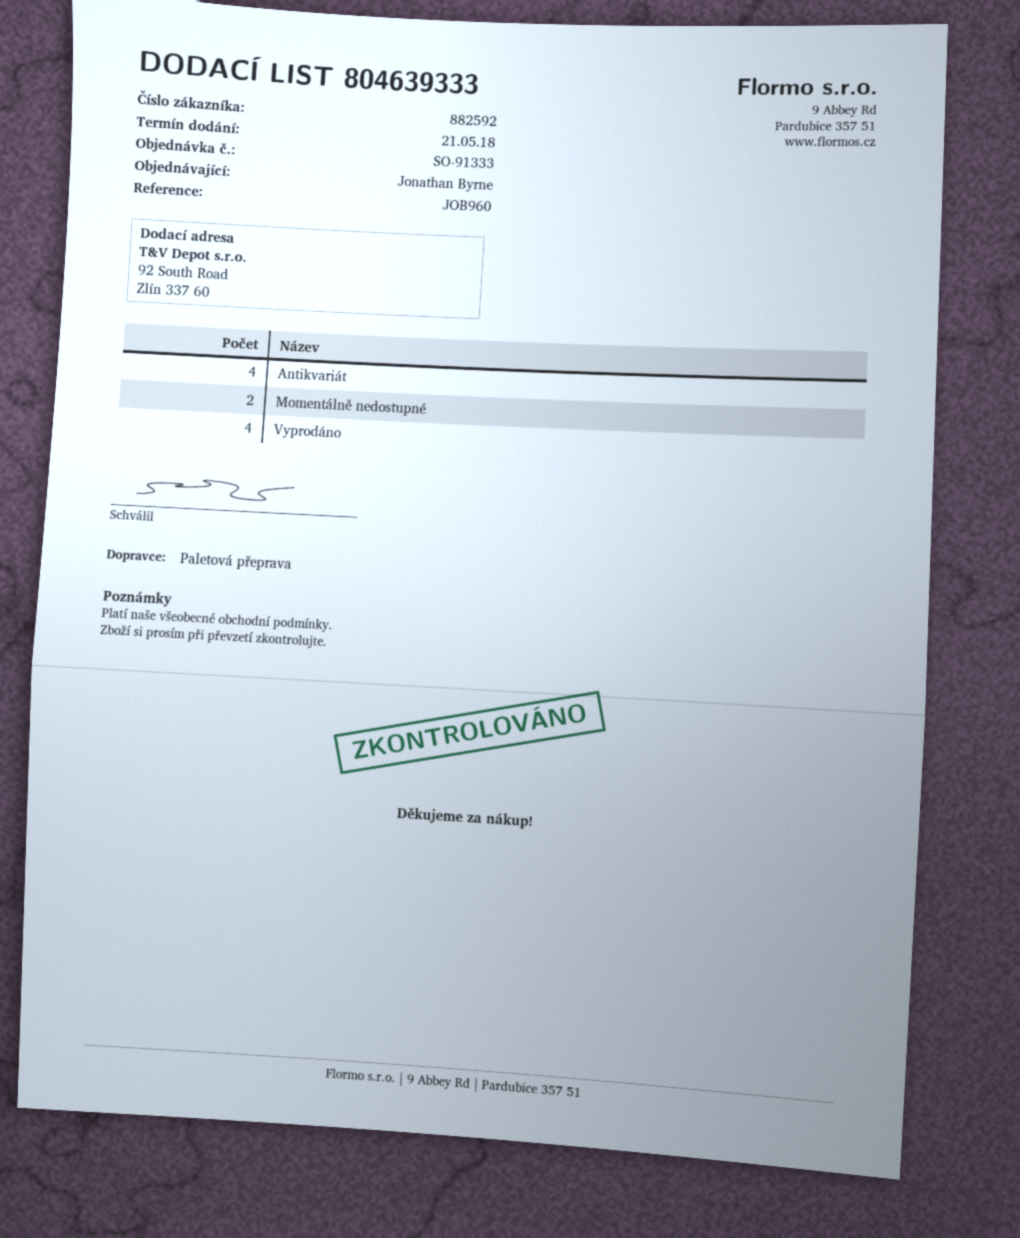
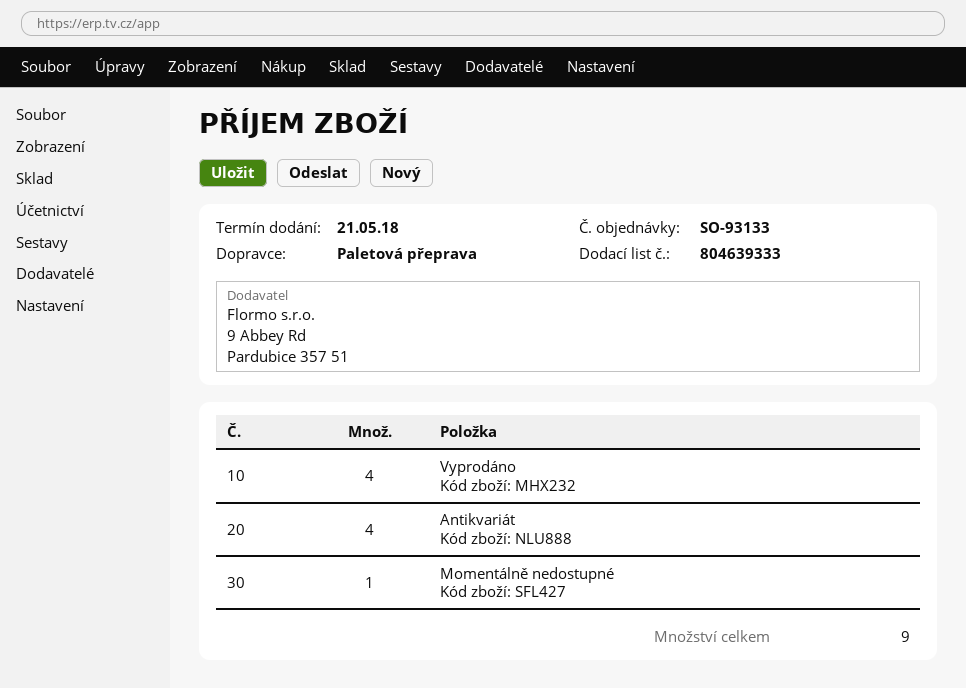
order number: SO-91333 -> SO-93133
Momentálně nedostupné: 2 -> 1

